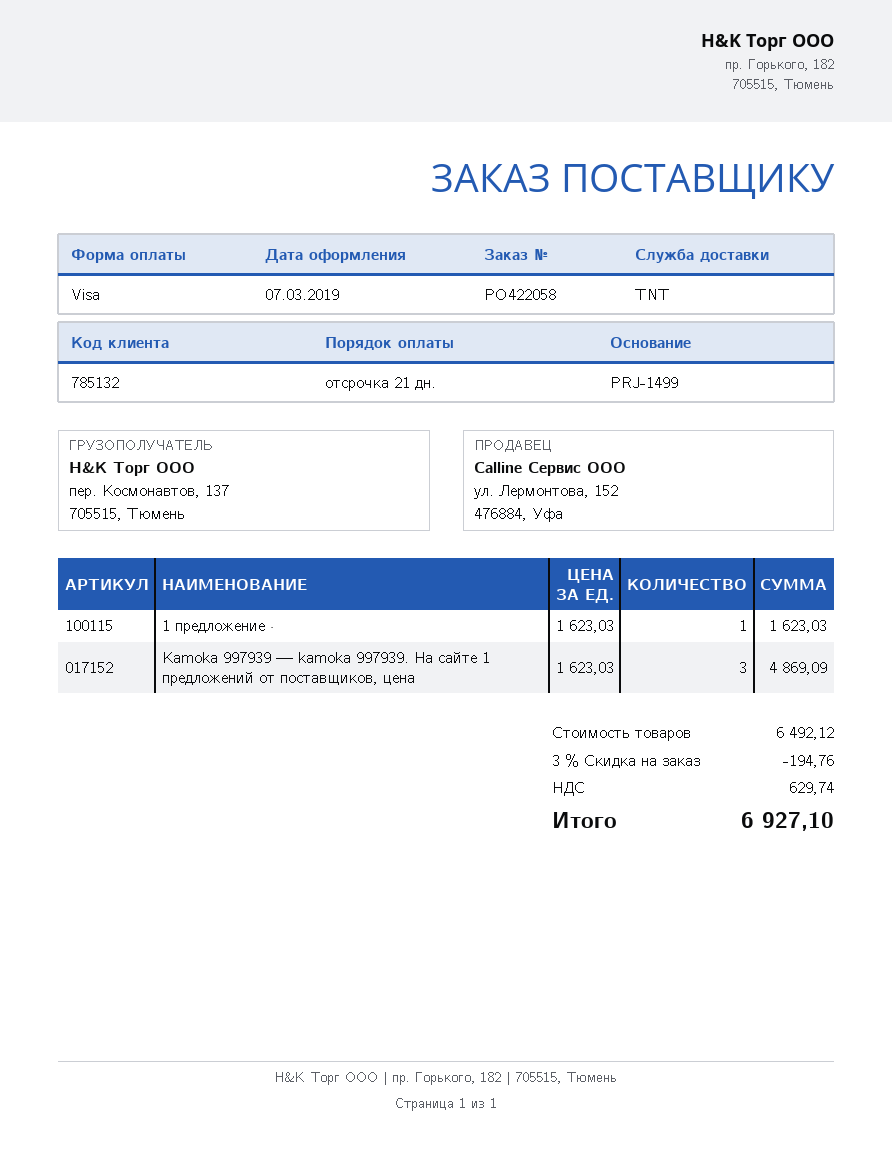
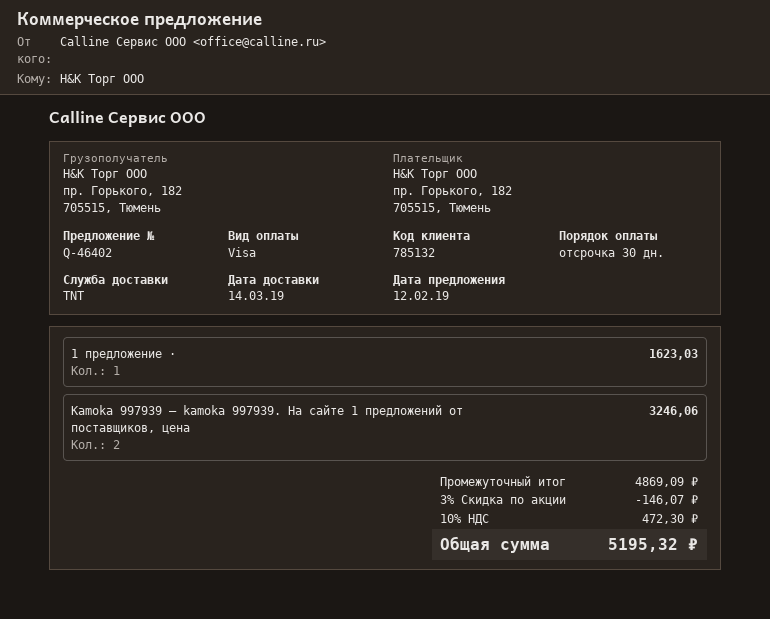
payment terms: 21 days -> 30 days
ship to: пер. Космонавтов, 137, 705515, Тюмень -> пр. Горького, 182, 705515, Тюмень
Kamoka 997939 — kamoka 997939. На сайте 1 предложений от поставщиков, цена: 3 for 4869.09 -> 2 for 3246.06
subtotal: 6492.12 -> 4869.09
discount: 3% = 194.76 -> 3% = 146.07
tax: 629.74 -> 472.30
total: 6927.10 -> 5195.32

